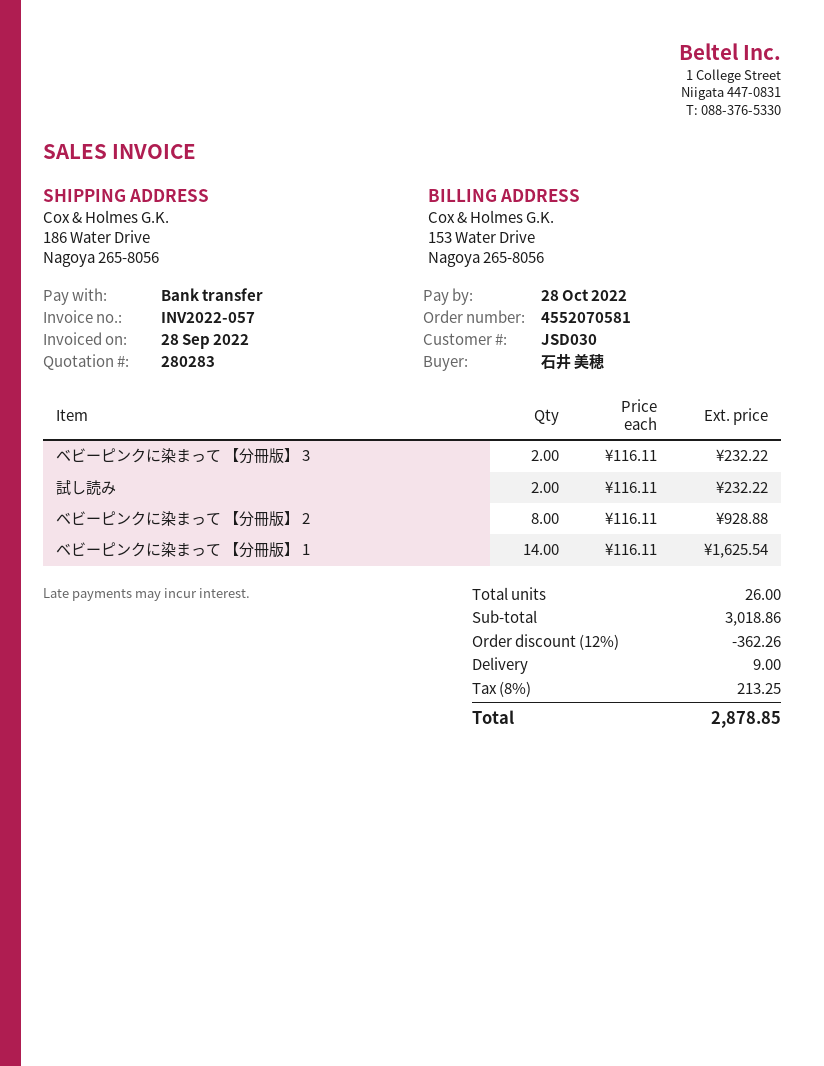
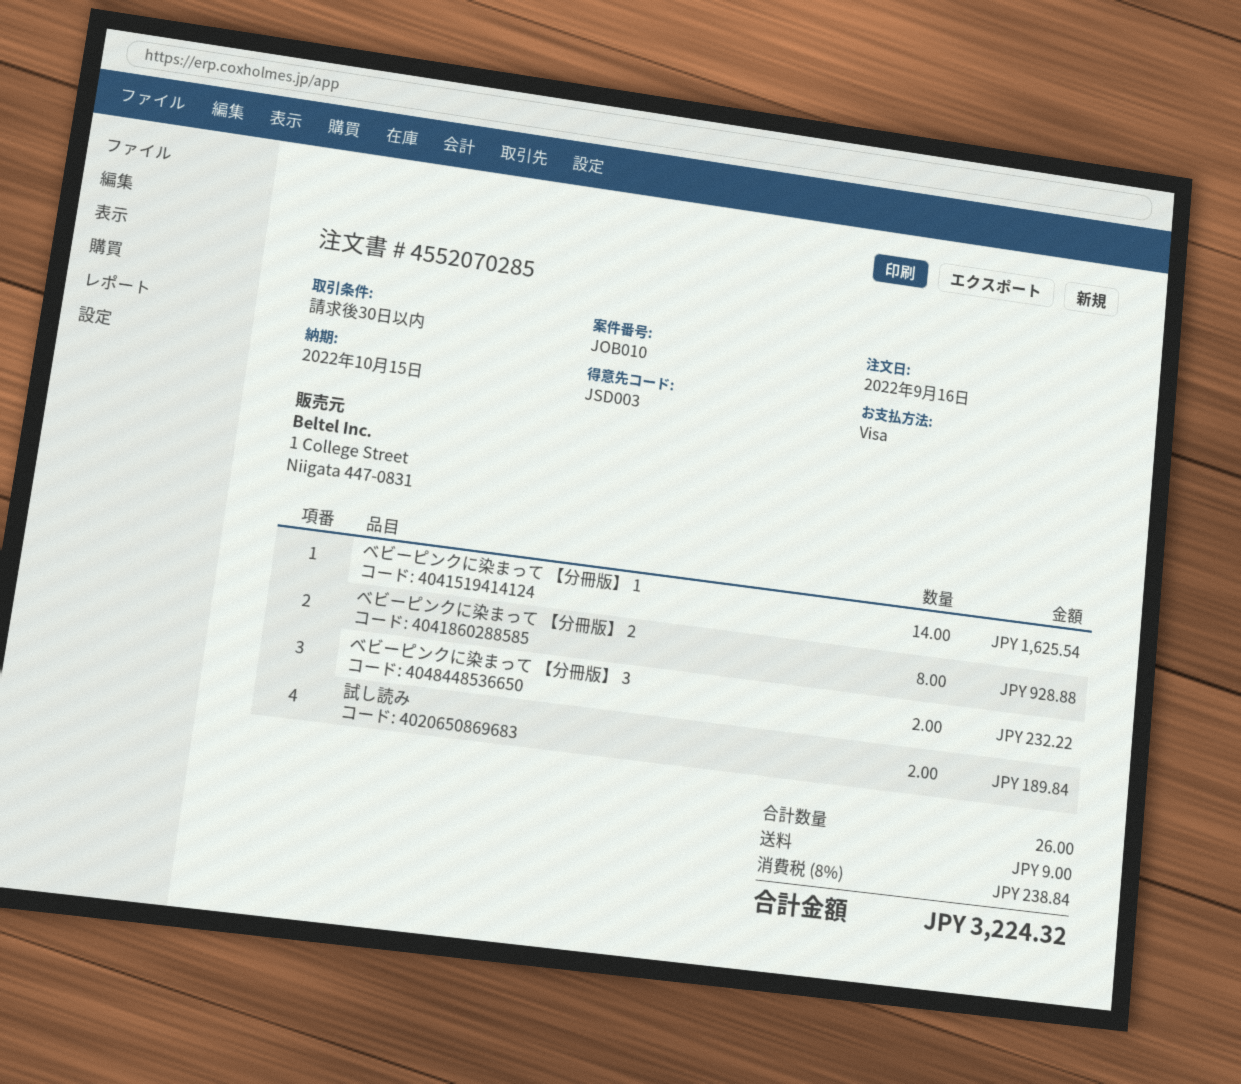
order number: 4552070581 -> 4552070285
customer number: JSD030 -> JSD003
payment method: bank transfer -> Visa
試し読み: 2 for 232.22 -> 2 for 189.84
discount: 12% = 362.26 -> none
tax: 8% = 213.25 -> 8% = 238.84
total: 2878.85 -> 3224.32

